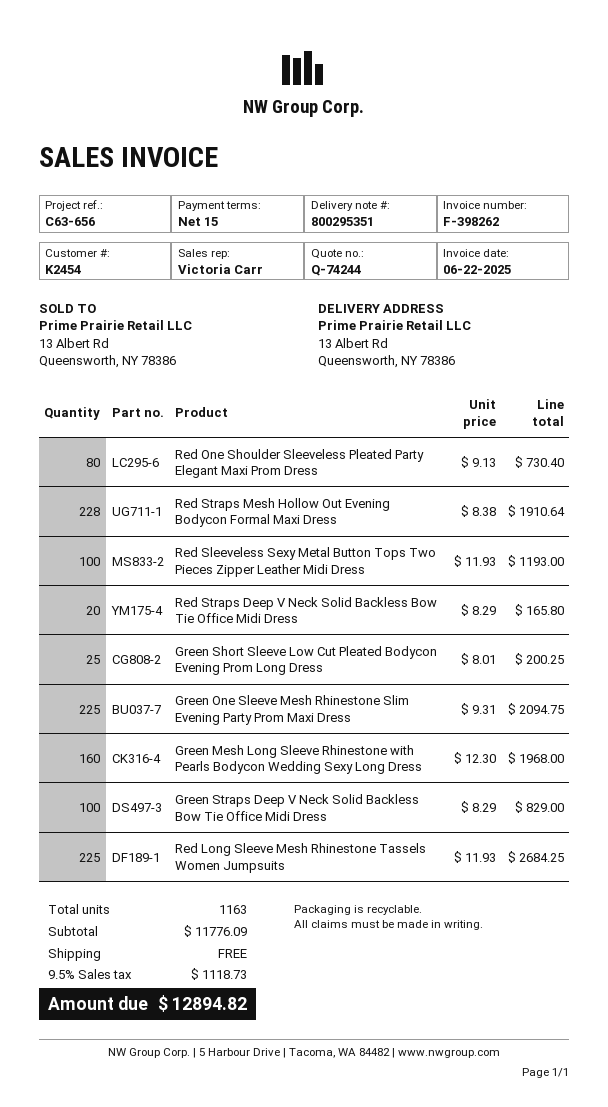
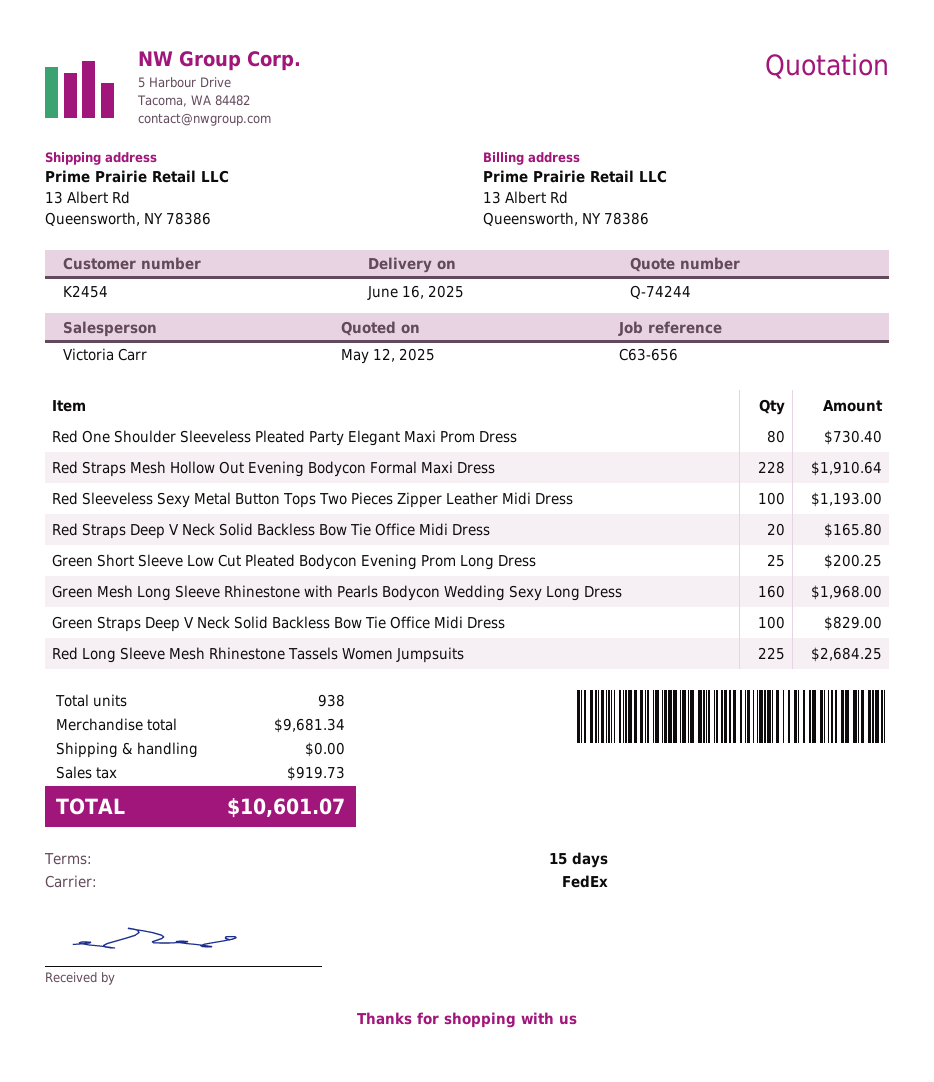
Green One Sleeve Mesh Rhinestone Slim Evening Party Prom Maxi Dress: 225 for 2094.75 -> none
total quantity: 1163 -> 938
subtotal: 11776.09 -> 9681.34
tax: 1118.73 -> 919.73
total: 12894.82 -> 10601.07

